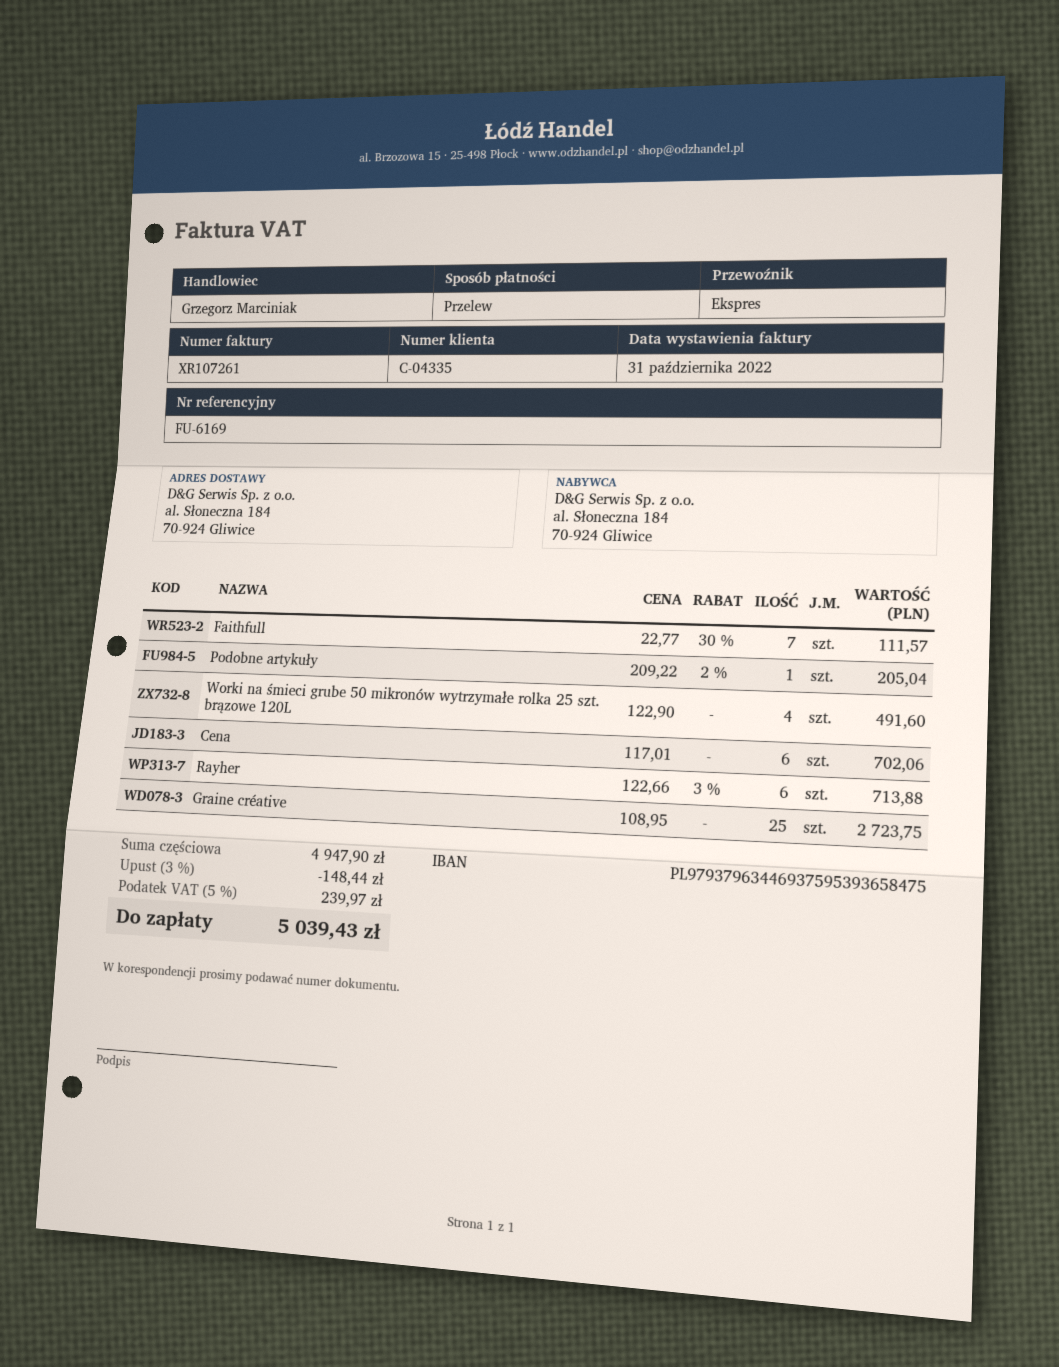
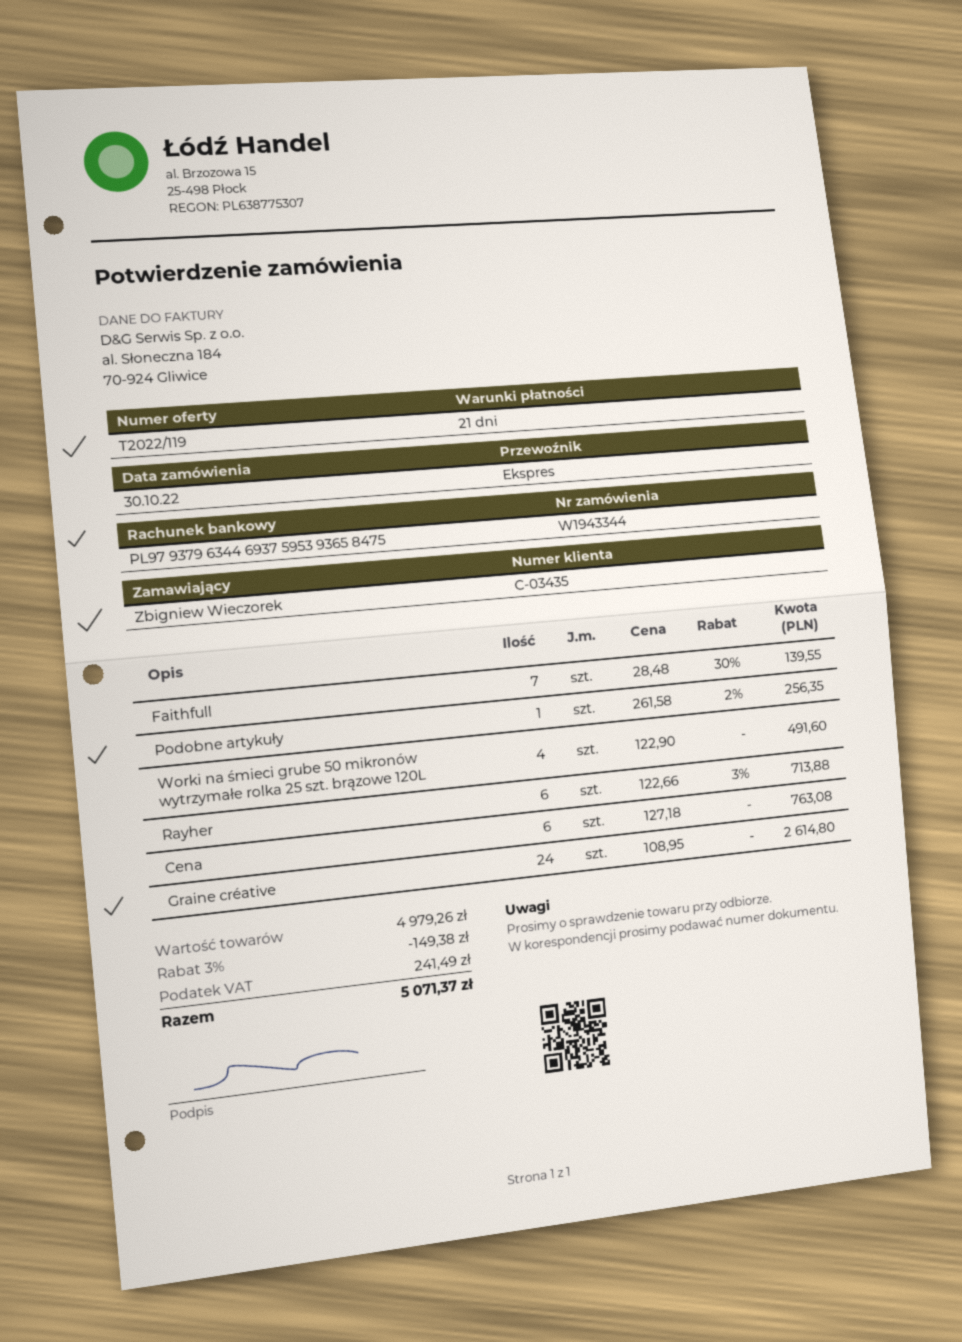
customer number: C-04335 -> C-03435
Faithfull: 7 x 22.77 - 30% = 111.57 -> 7 x 28.48 - 30% = 139.55
Podobne artykuły: 1 x 209.22 - 2% = 205.04 -> 1 x 261.58 - 2% = 256.35
Cena: 6 x 117.01 = 702.06 -> 6 x 127.18 = 763.08
Graine créative: 25 x 108.95 = 2723.75 -> 24 x 108.95 = 2614.80
subtotal: 4947.90 -> 4979.26
discount: 3% = 148.44 -> 3% = 149.38
tax: 239.97 -> 241.49
total: 5039.43 -> 5071.37

